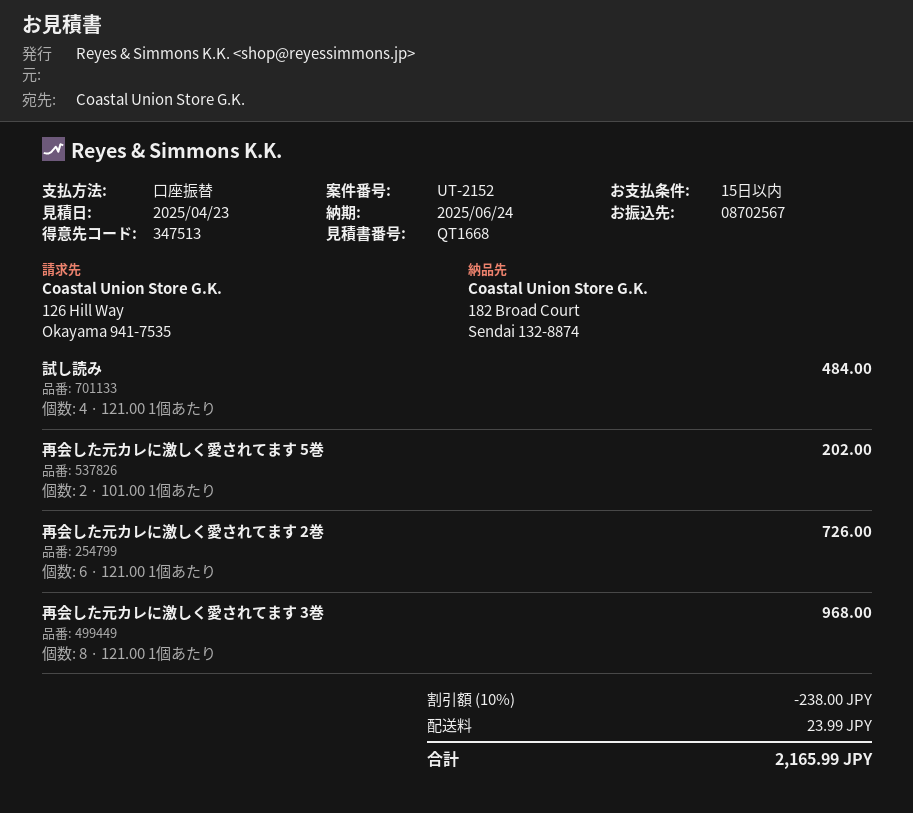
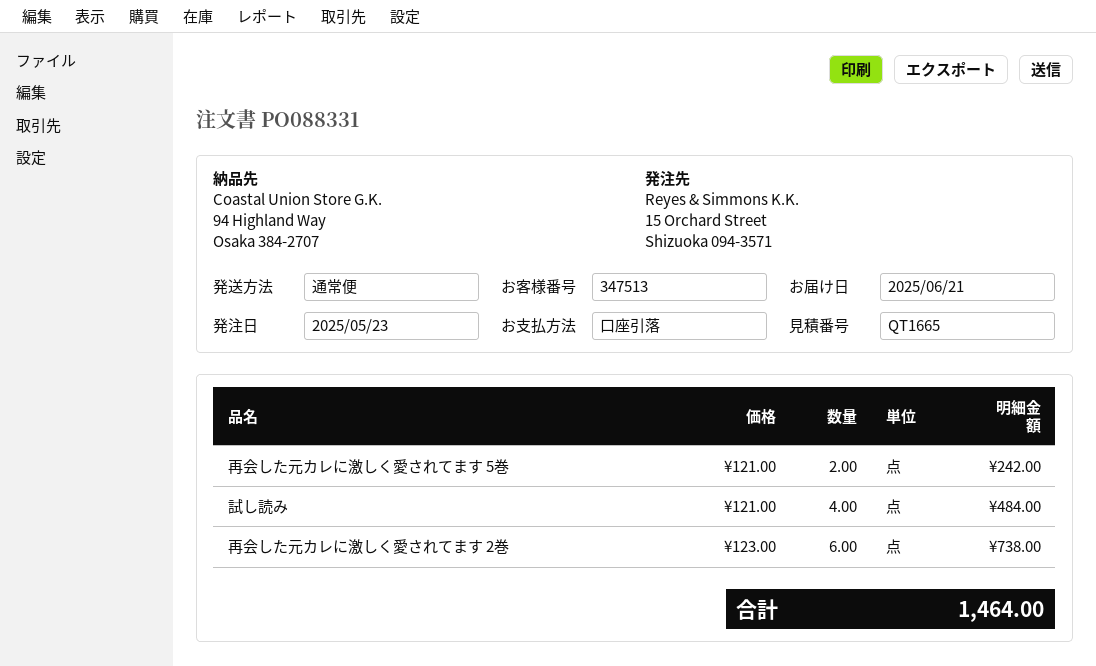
quote number: QT1668 -> QT1665
delivery date: 2025-06-24 -> 2025-06-21
ship to: 182 Broad Court, Sendai 132-8874 -> 94 Highland Way, Osaka 384-2707
再会した元カレに激しく愛されてます 5巻: 2 x 101.00 = 202.00 -> 2 x 121.00 = 242.00
再会した元カレに激しく愛されてます 2巻: 6 x 121.00 = 726.00 -> 6 x 123.00 = 738.00
再会した元カレに激しく愛されてます 3巻: 8 x 121.00 = 968.00 -> none
discount: 10% = 238.00 -> none
shipping: 23.99 -> none
total: 2165.99 -> 1464.00

